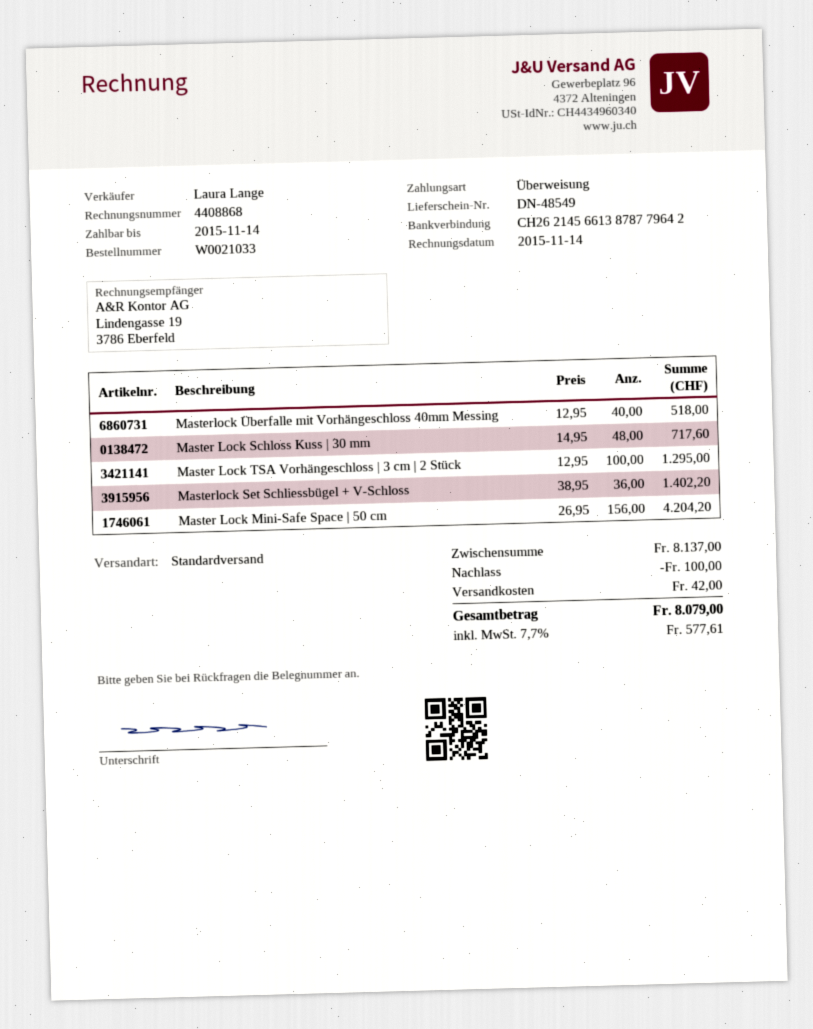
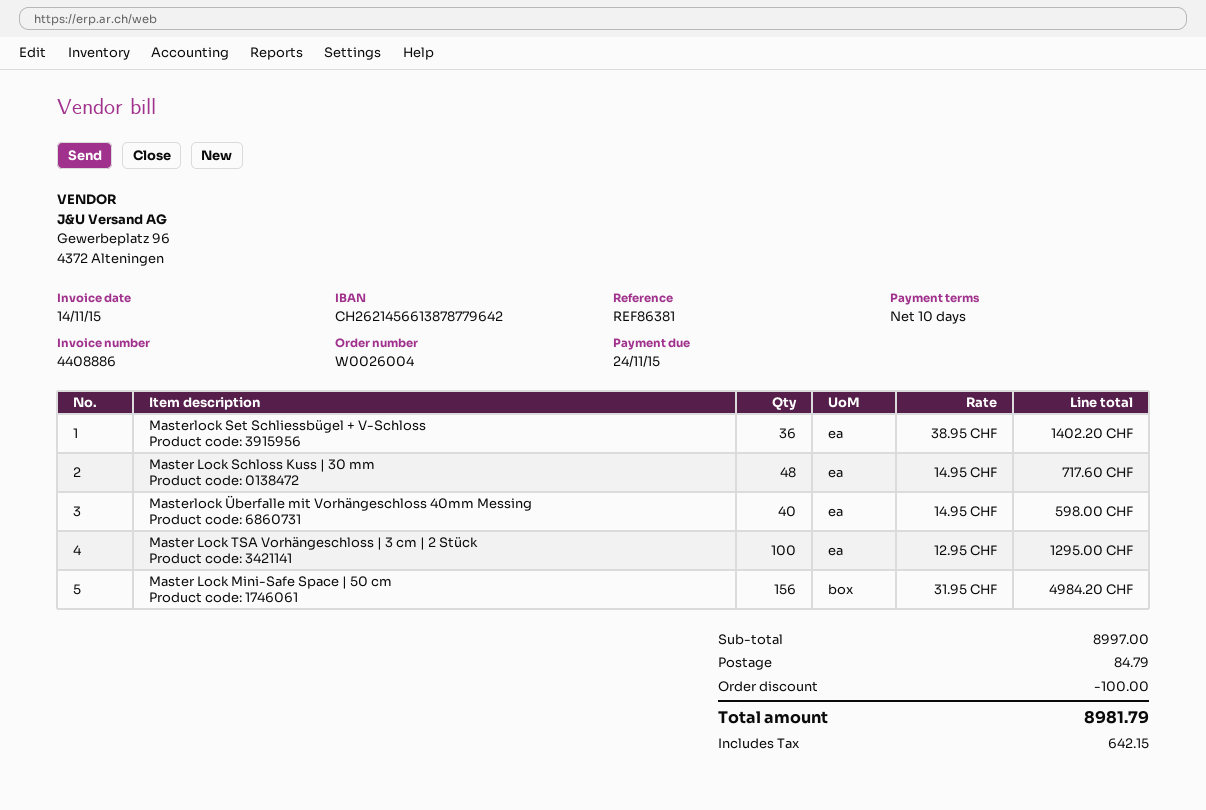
order number: W0021033 -> W0026004
invoice number: 4408868 -> 4408886
due date: 2015-11-14 -> 2015-11-24
Masterlock Überfalle mit Vorhängeschloss 40mm Messing: 40 x 12.95 = 518.00 -> 40 x 14.95 = 598.00
Master Lock Mini-Safe Space | 50 cm: 156 x 26.95 = 4204.20 -> 156 x 31.95 = 4984.20
subtotal: 8137.00 -> 8997.00
shipping: 42.00 -> 84.79
tax: 577.61 -> 642.15
total: 8079.00 -> 8981.79

